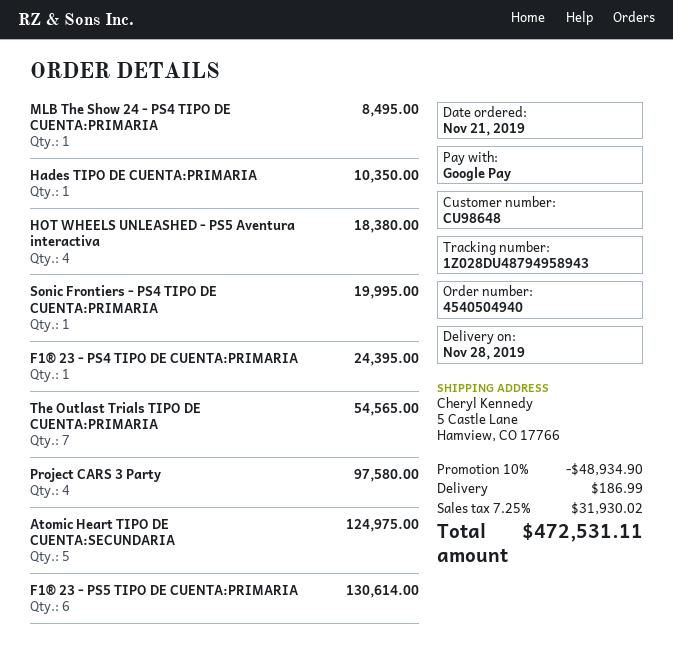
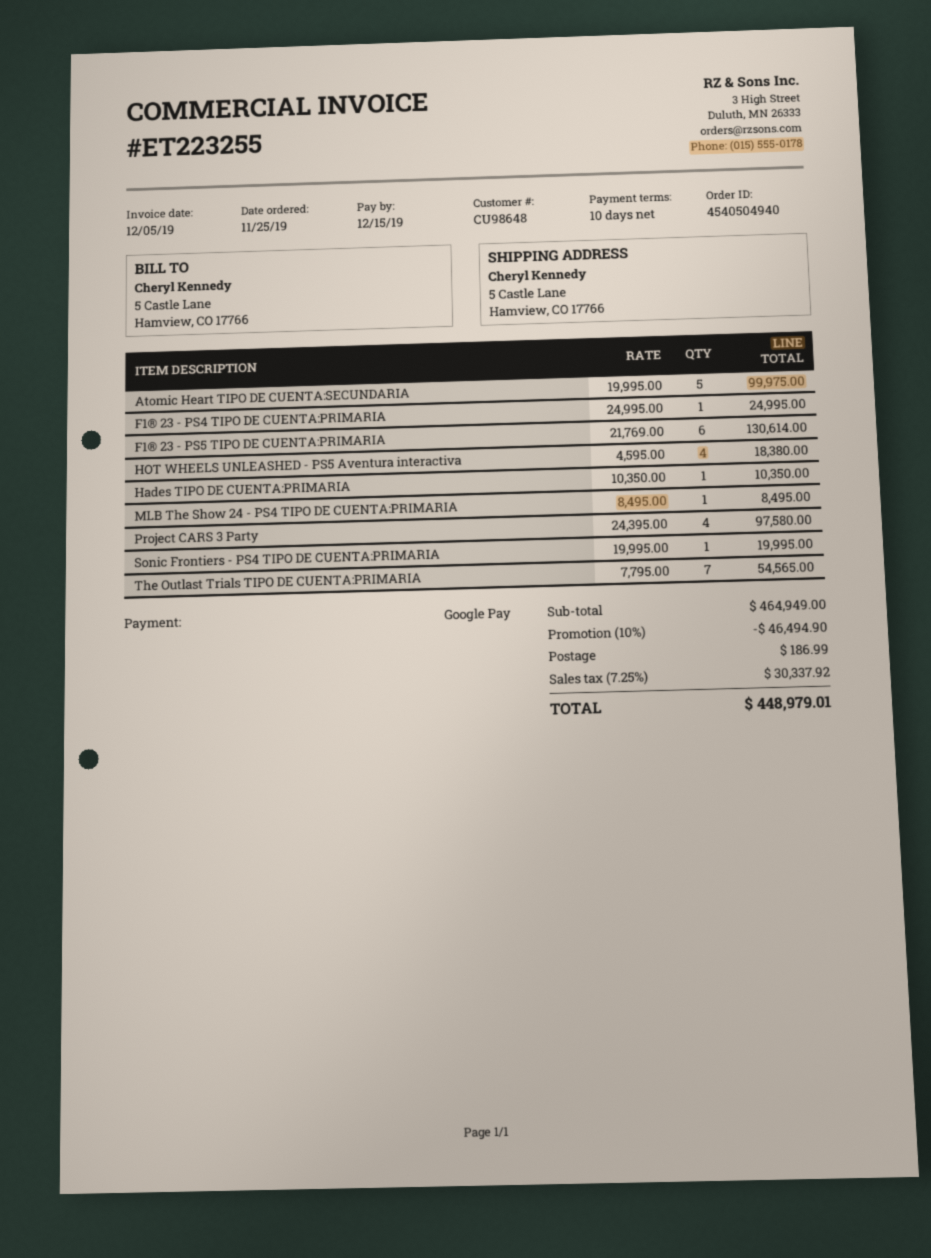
order date: 2019-11-21 -> 2019-11-25
F1® 23 - PS4 TIPO DE CUENTA:PRIMARIA: 1 for 24395.00 -> 1 for 24995.00
Atomic Heart TIPO DE CUENTA:SECUNDARIA: 5 for 124975.00 -> 5 for 99975.00
discount: 10% = 48934.90 -> 10% = 46494.90
tax: 7.25% = 31930.02 -> 7.25% = 30337.92
total: 472531.11 -> 448979.01

